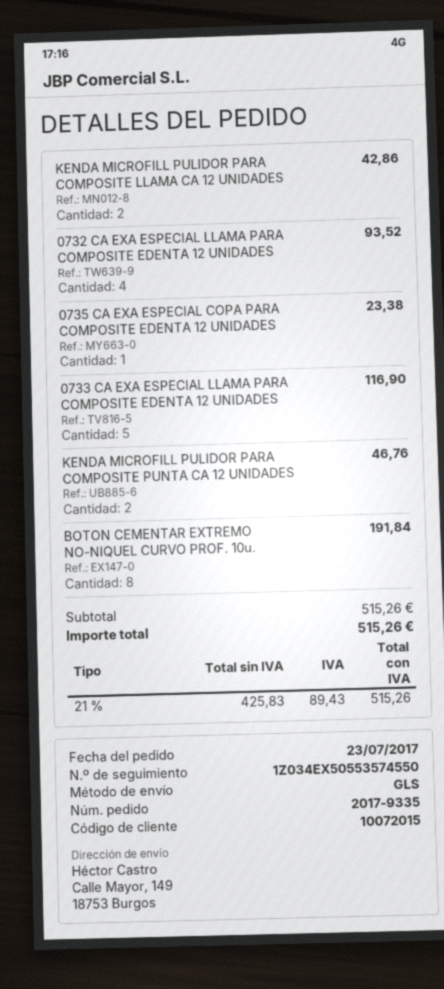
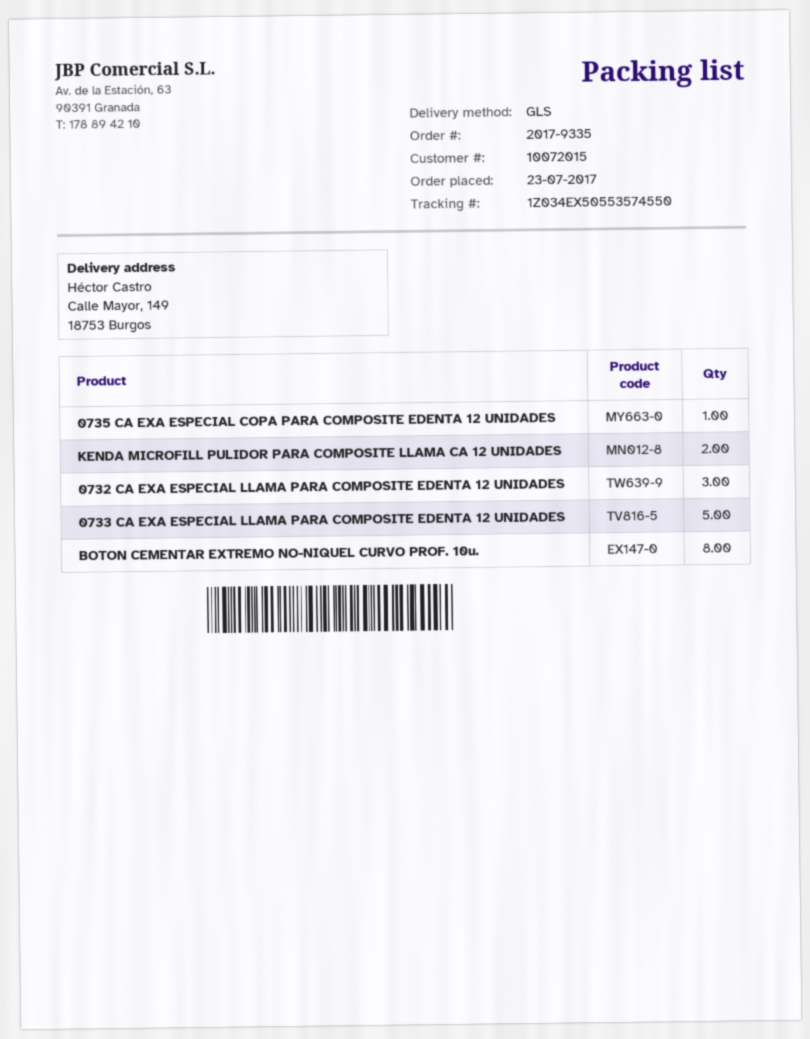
0732 CA EXA ESPECIAL LLAMA PARA COMPOSITE EDENTA 12 UNIDADES: 4 -> 3
KENDA MICROFILL PULIDOR PARA COMPOSITE PUNTA CA 12 UNIDADES: 2 -> none

